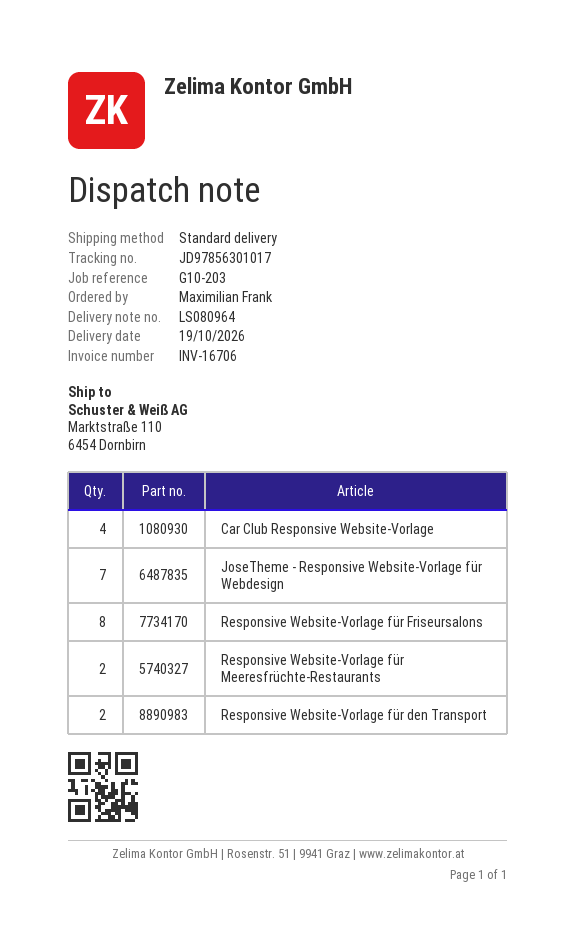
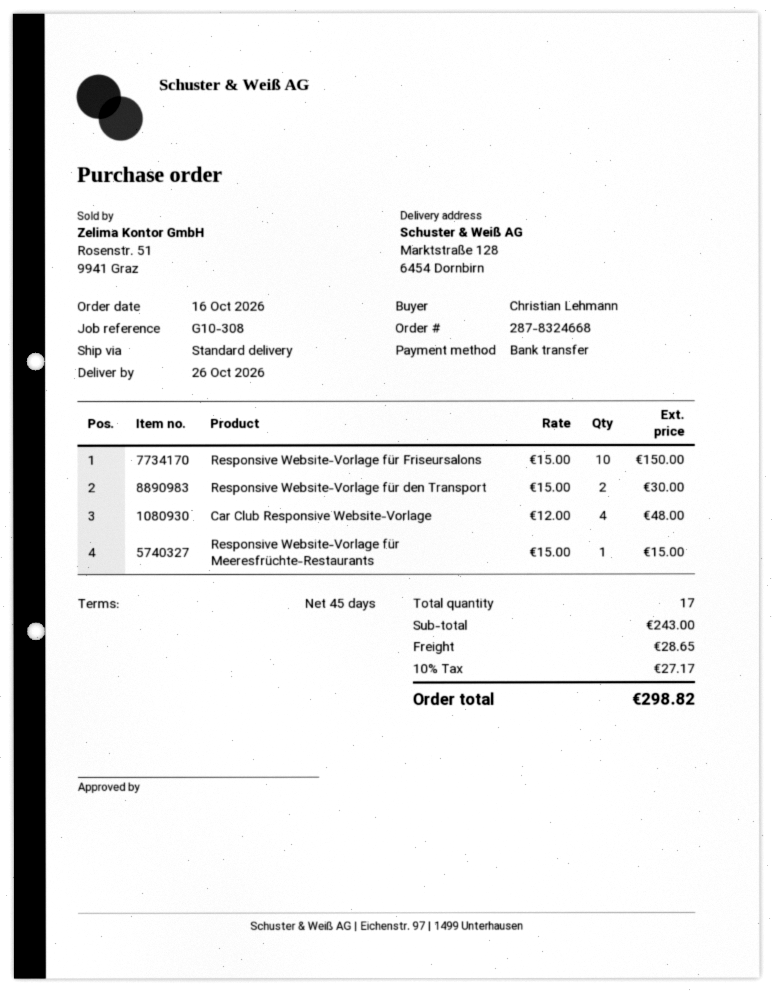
delivery date: 2026-10-19 -> 2026-10-26
reference: G10-203 -> G10-308
ordered by: Maximilian Frank -> Christian Lehmann
ship to: Marktstraße 110, 6454 Dornbirn -> Marktstraße 128, 6454 Dornbirn
JoseTheme - Responsive Website-Vorlage für Webdesign: 7 -> none
Responsive Website-Vorlage für Friseursalons: 8 -> 10
Responsive Website-Vorlage für Meeresfrüchte-Restaurants: 2 -> 1

